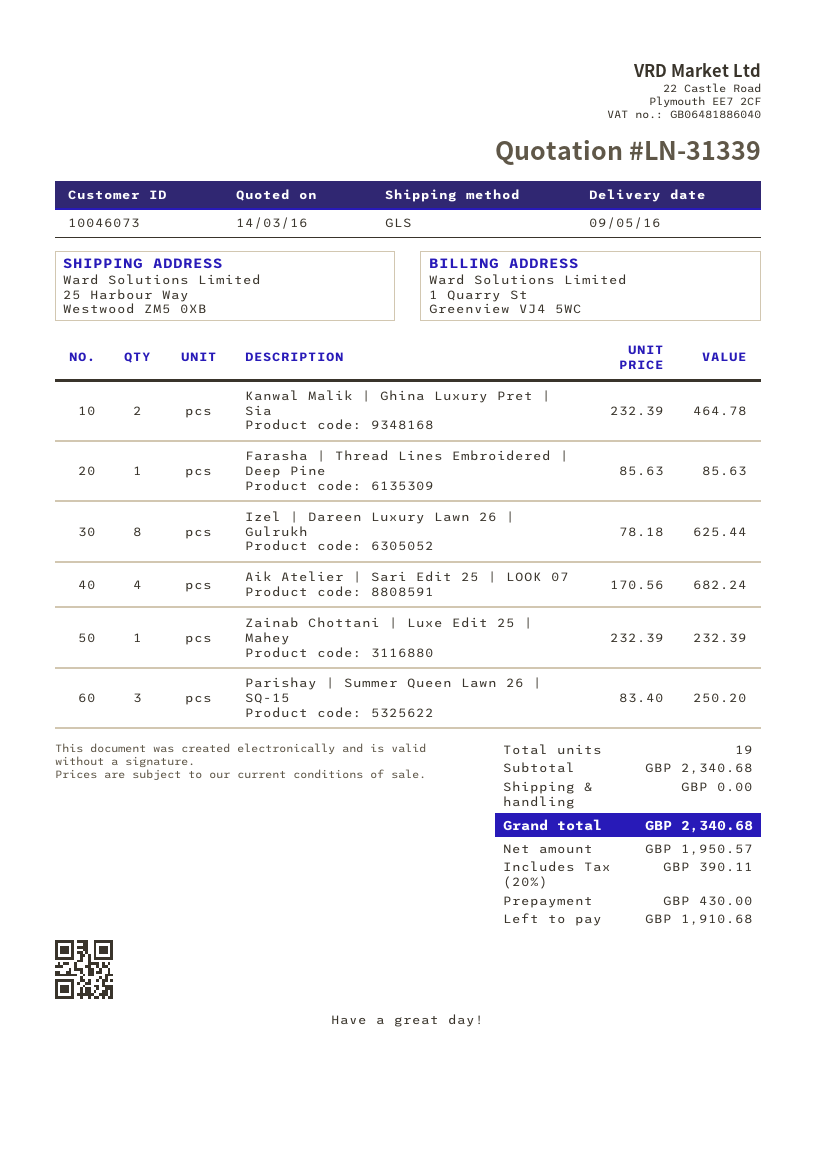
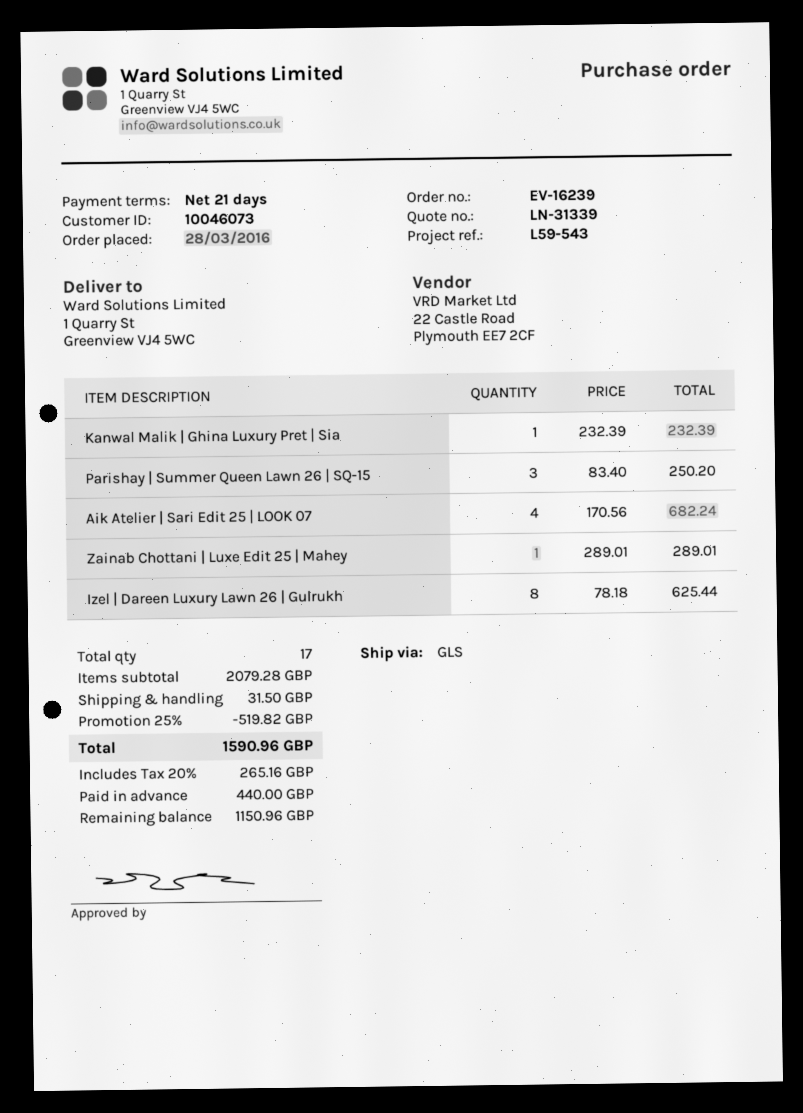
ship to: 25 Harbour Way, Westwood ZM5 0XB -> 1 Quarry St, Greenview VJ4 5WC
Kanwal Malik | Ghina Luxury Pret | Sia: 2 x 232.39 = 464.78 -> 1 x 232.39 = 232.39
Farasha | Thread Lines Embroidered | Deep Pine: 1 x 85.63 = 85.63 -> none
Zainab Chottani | Luxe Edit 25 | Mahey: 1 x 232.39 = 232.39 -> 1 x 289.01 = 289.01
total quantity: 19 -> 17
subtotal: 2340.68 -> 2079.28
discount: none -> 25% = 519.82
shipping: 0.00 -> 31.50
tax: 20% = 390.11 -> 20% = 265.16
total: 2340.68 -> 1590.96
deposit: 430.00 -> 440.00
balance: 1910.68 -> 1150.96

